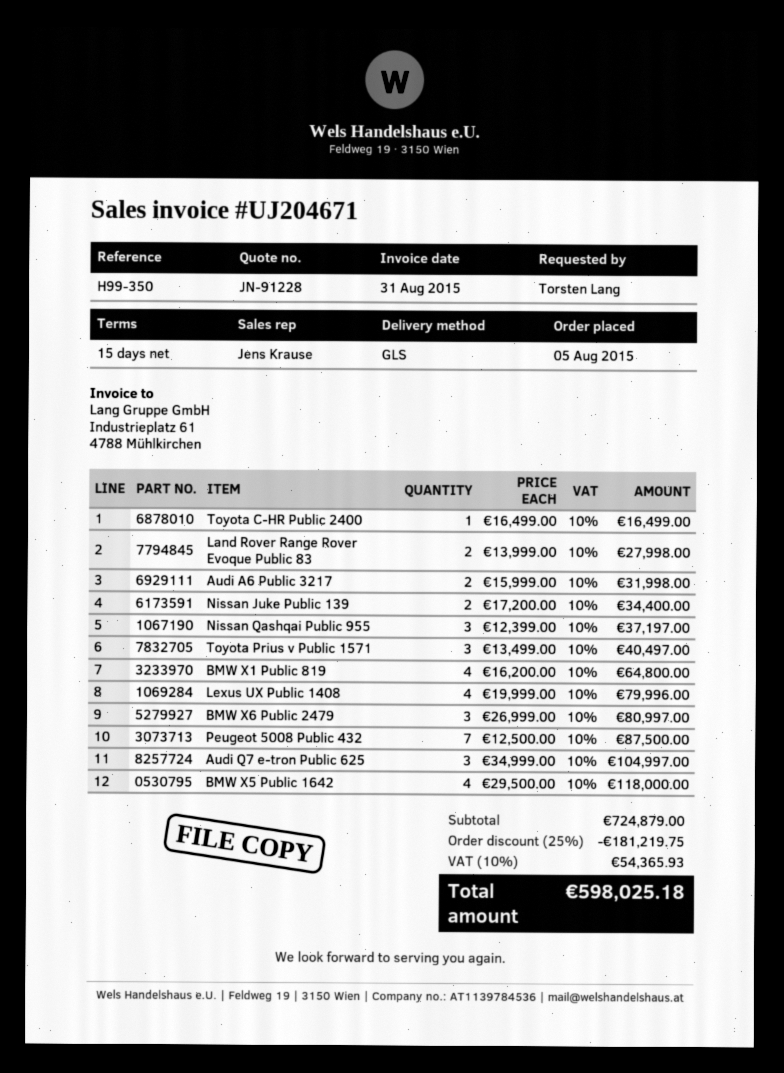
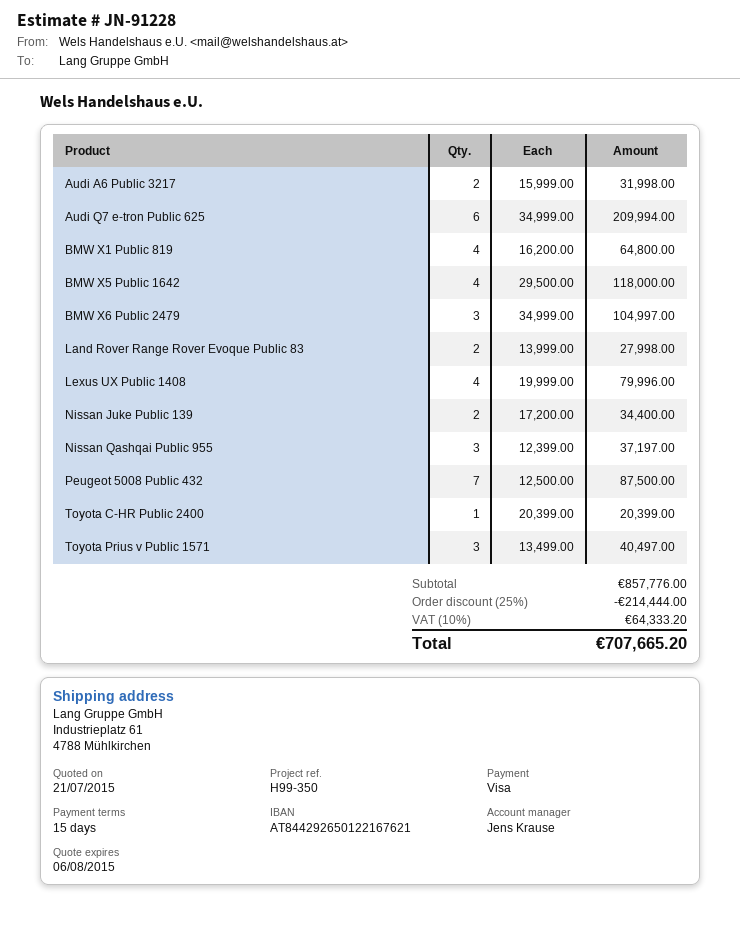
Toyota C-HR Public 2400: 1 x 16499.00 = 16499.00 -> 1 x 20399.00 = 20399.00
BMW X6 Public 2479: 3 x 26999.00 = 80997.00 -> 3 x 34999.00 = 104997.00
Audi Q7 e-tron Public 625: 3 x 34999.00 = 104997.00 -> 6 x 34999.00 = 209994.00
subtotal: 724879.00 -> 857776.00
discount: 25% = 181219.75 -> 25% = 214444.00
tax: 10% = 54365.93 -> 10% = 64333.20
total: 598025.18 -> 707665.20

